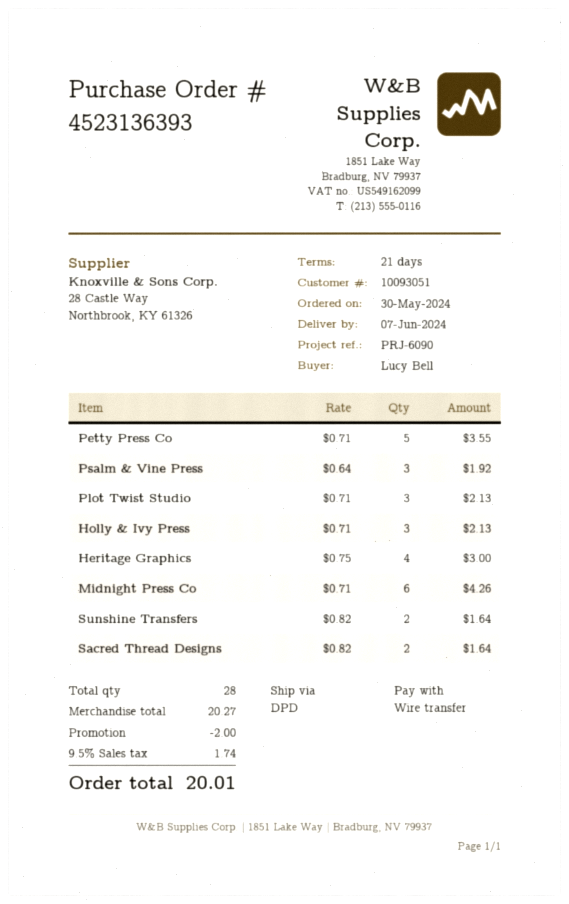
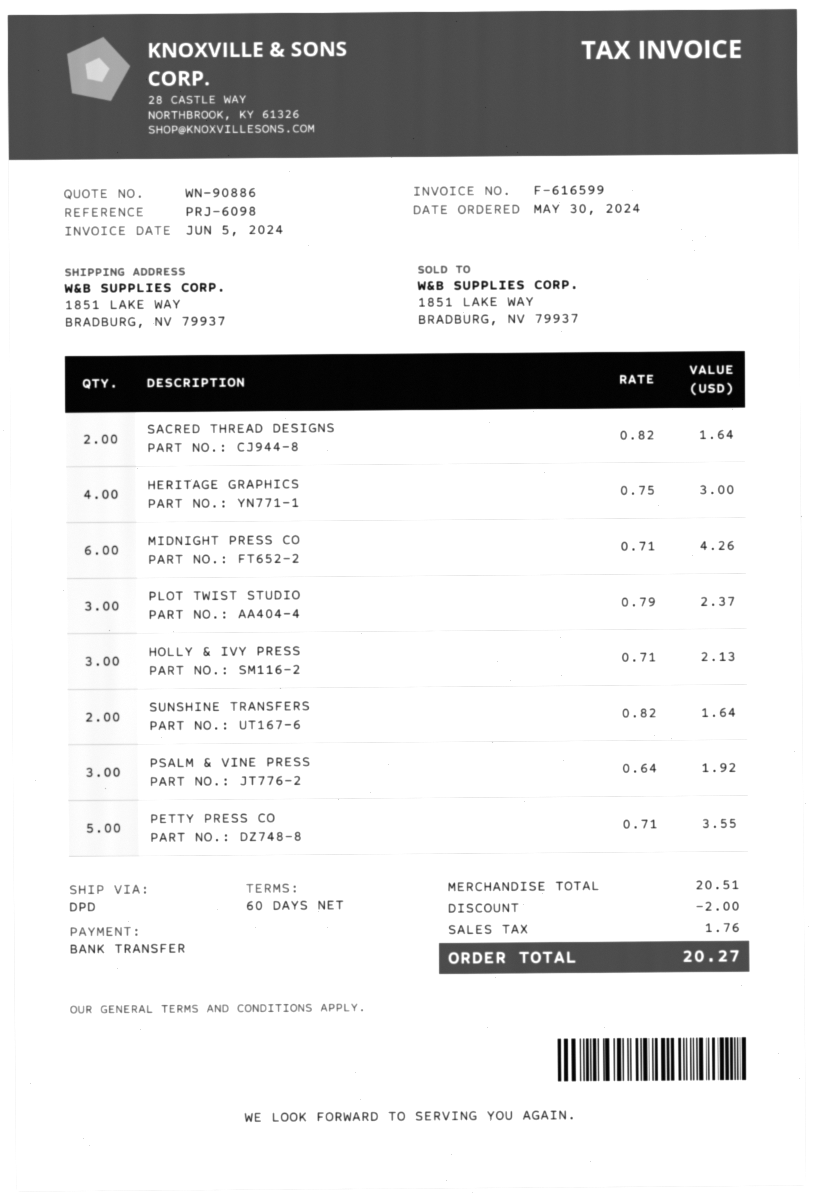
payment terms: 21 days -> 60 days
reference: PRJ-6090 -> PRJ-6098
Plot Twist Studio: 3 x 0.71 = 2.13 -> 3 x 0.79 = 2.37
subtotal: 20.27 -> 20.51
tax: 1.74 -> 1.76
total: 20.01 -> 20.27

